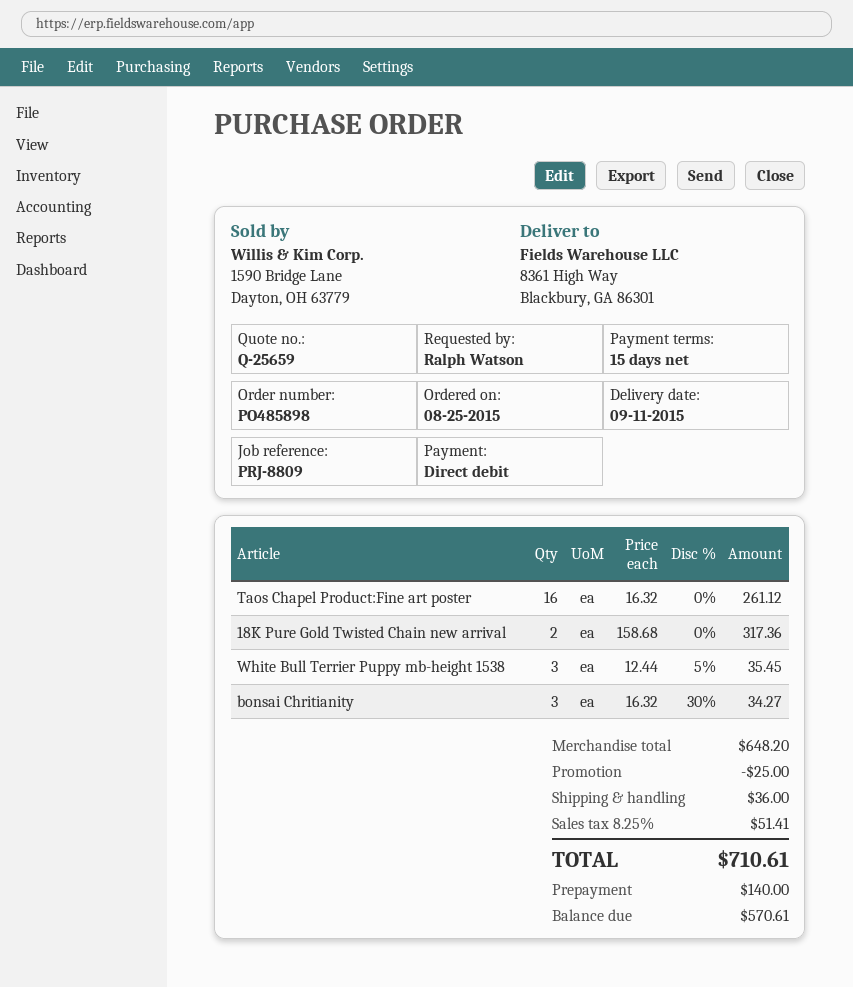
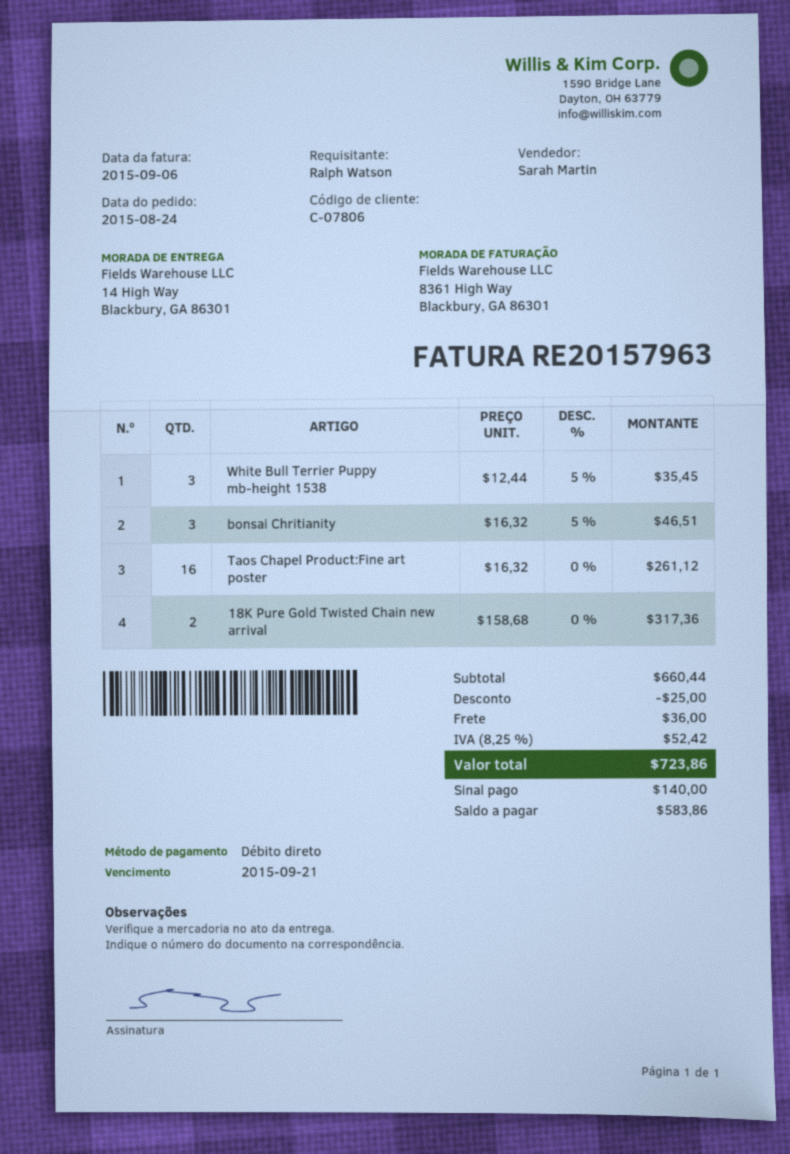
order date: 2015-08-25 -> 2015-08-24
ship to: 8361 High Way, Blackbury, GA 86301 -> 14 High Way, Blackbury, GA 86301
bonsai Chritianity: 3 x 16.32 - 30% = 34.27 -> 3 x 16.32 - 5% = 46.51
subtotal: 648.20 -> 660.44
tax: 8.25% = 51.41 -> 8.25% = 52.42
total: 710.61 -> 723.86
balance: 570.61 -> 583.86

